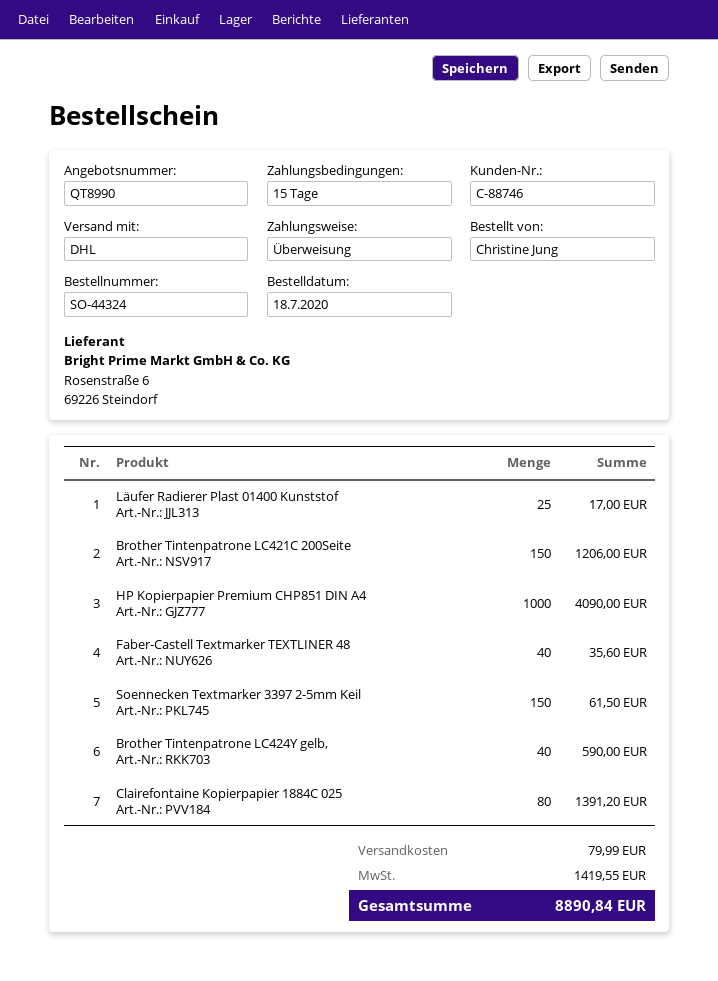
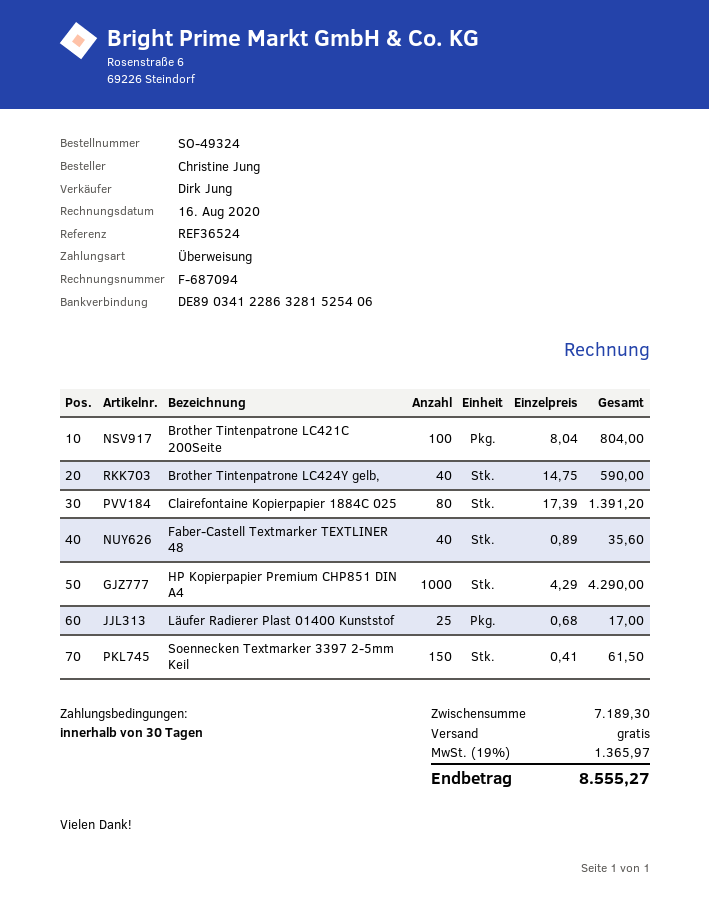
order number: SO-44324 -> SO-49324
payment terms: 15 days -> 30 days
Brother Tintenpatrone LC421C 200Seite: 150 for 1206.00 -> 100 for 804.00
HP Kopierpapier Premium CHP851 DIN A4: 1000 for 4090.00 -> 1000 for 4290.00
shipping: 79.99 -> 0.00
tax: 1419.55 -> 1365.97
total: 8890.84 -> 8555.27

